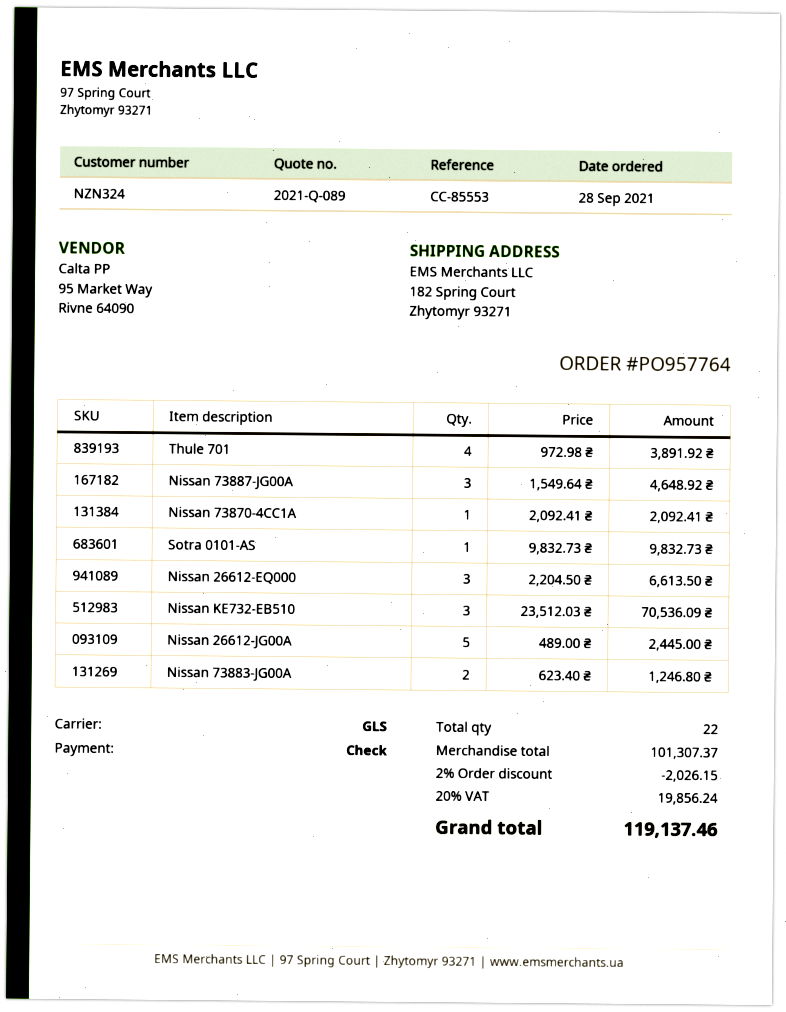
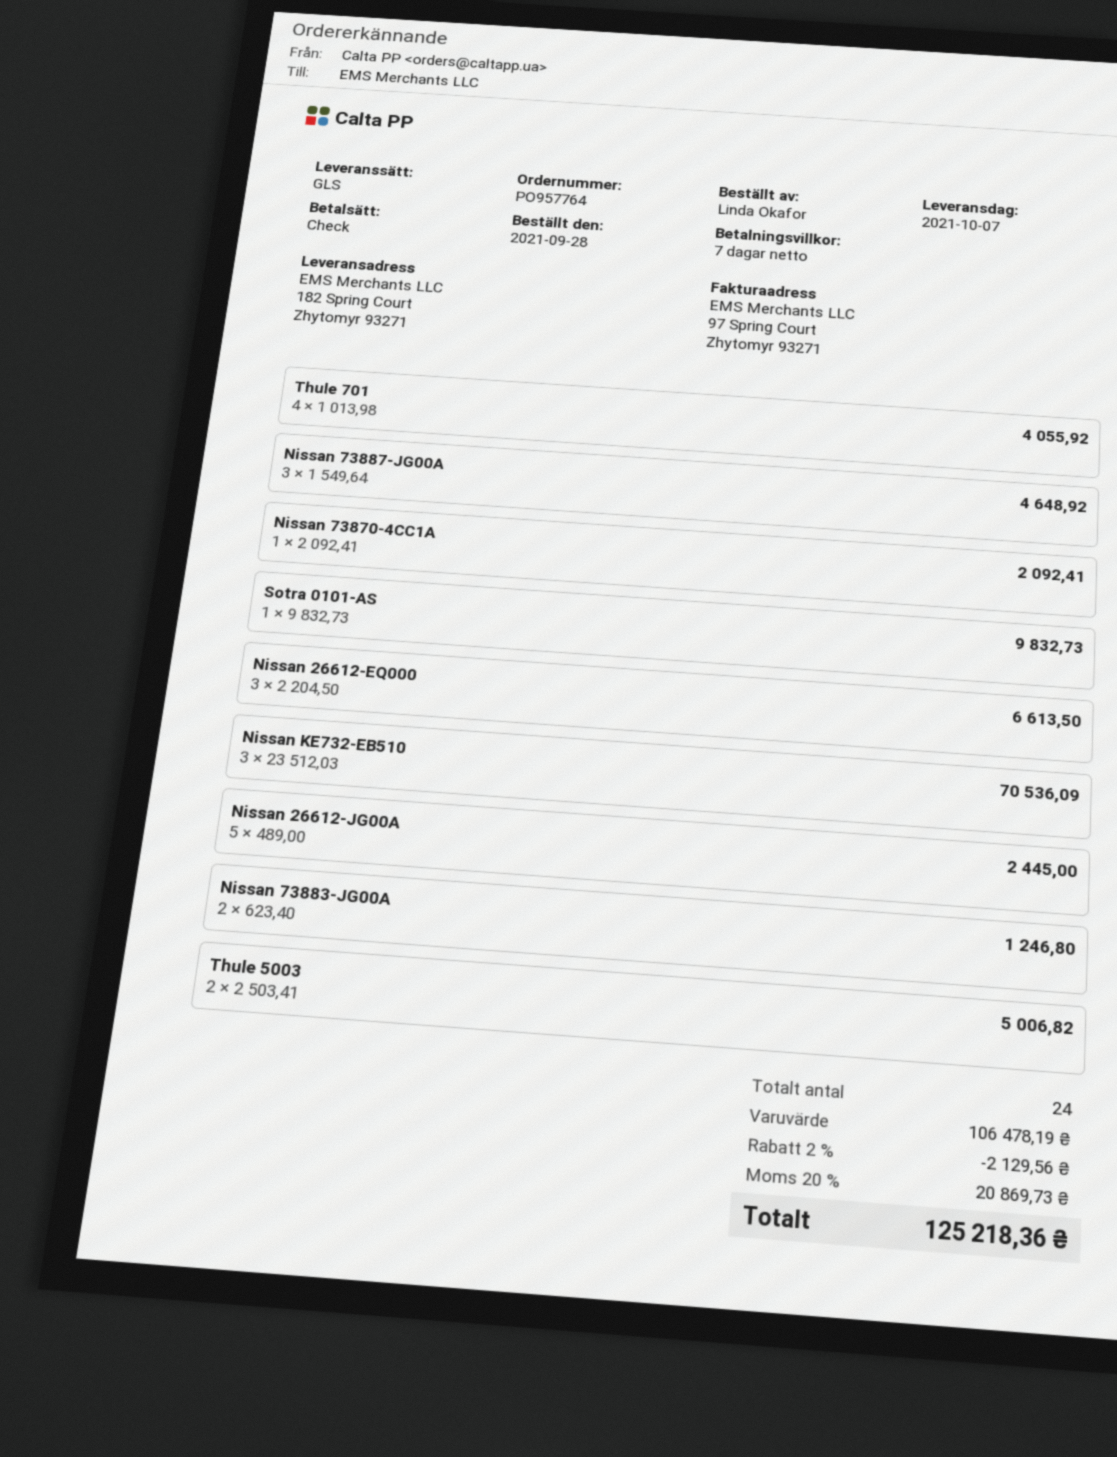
Thule 701: 4 x 972.98 = 3891.92 -> 4 x 1013.98 = 4055.92
Thule 5003: none -> 2 x 2503.41 = 5006.82
total quantity: 22 -> 24
subtotal: 101307.37 -> 106478.19
discount: 2% = 2026.15 -> 2% = 2129.56
tax: 20% = 19856.24 -> 20% = 20869.73
total: 119137.46 -> 125218.36

